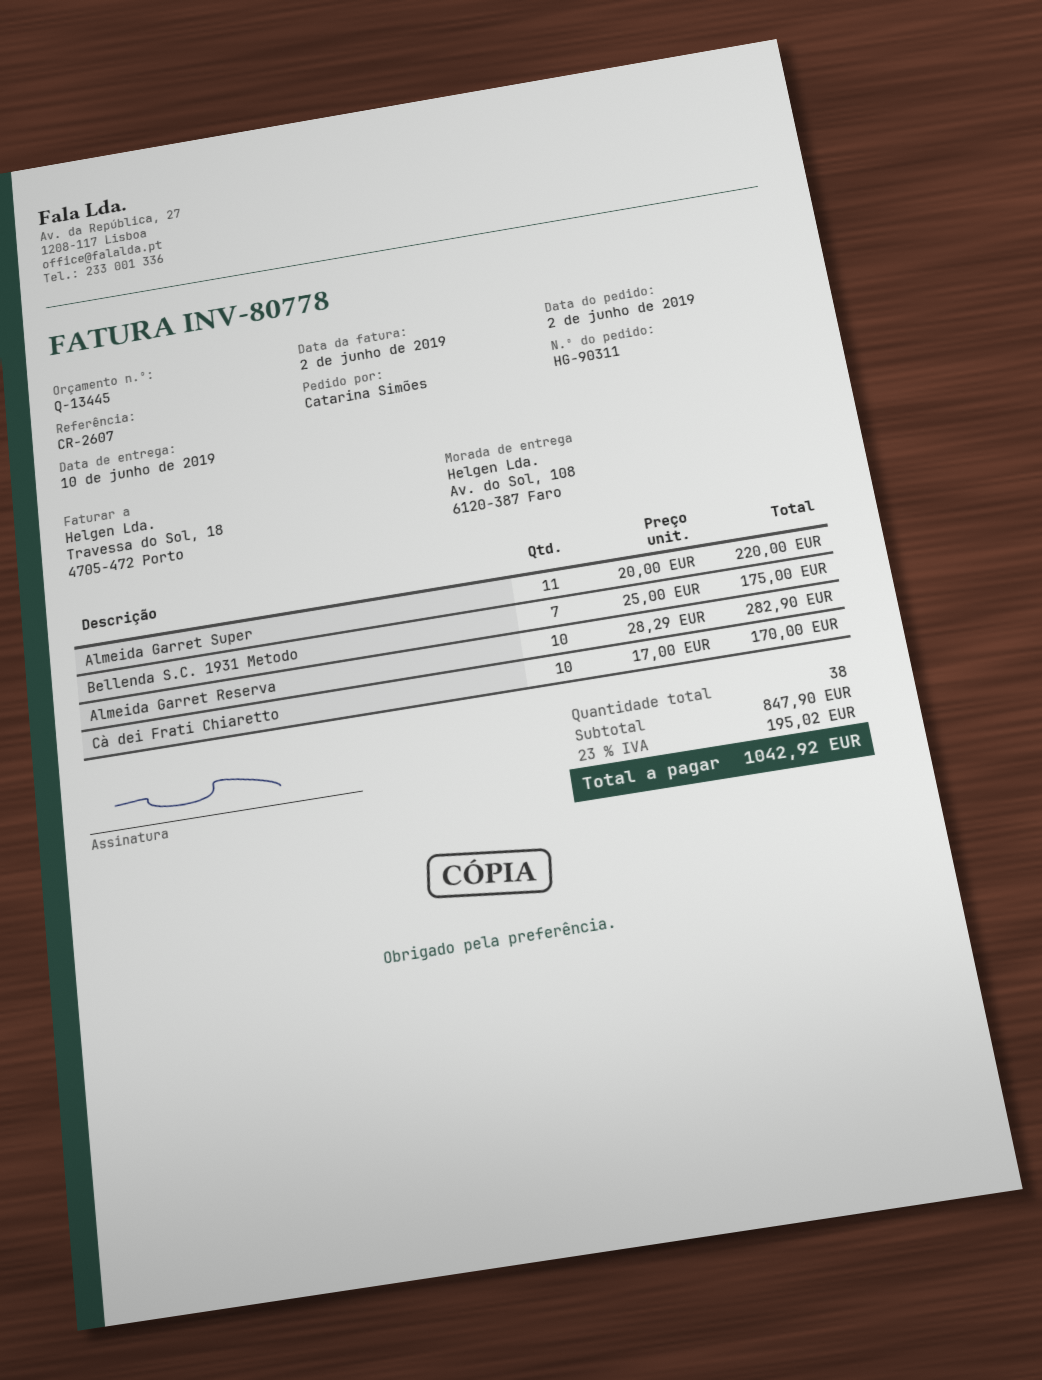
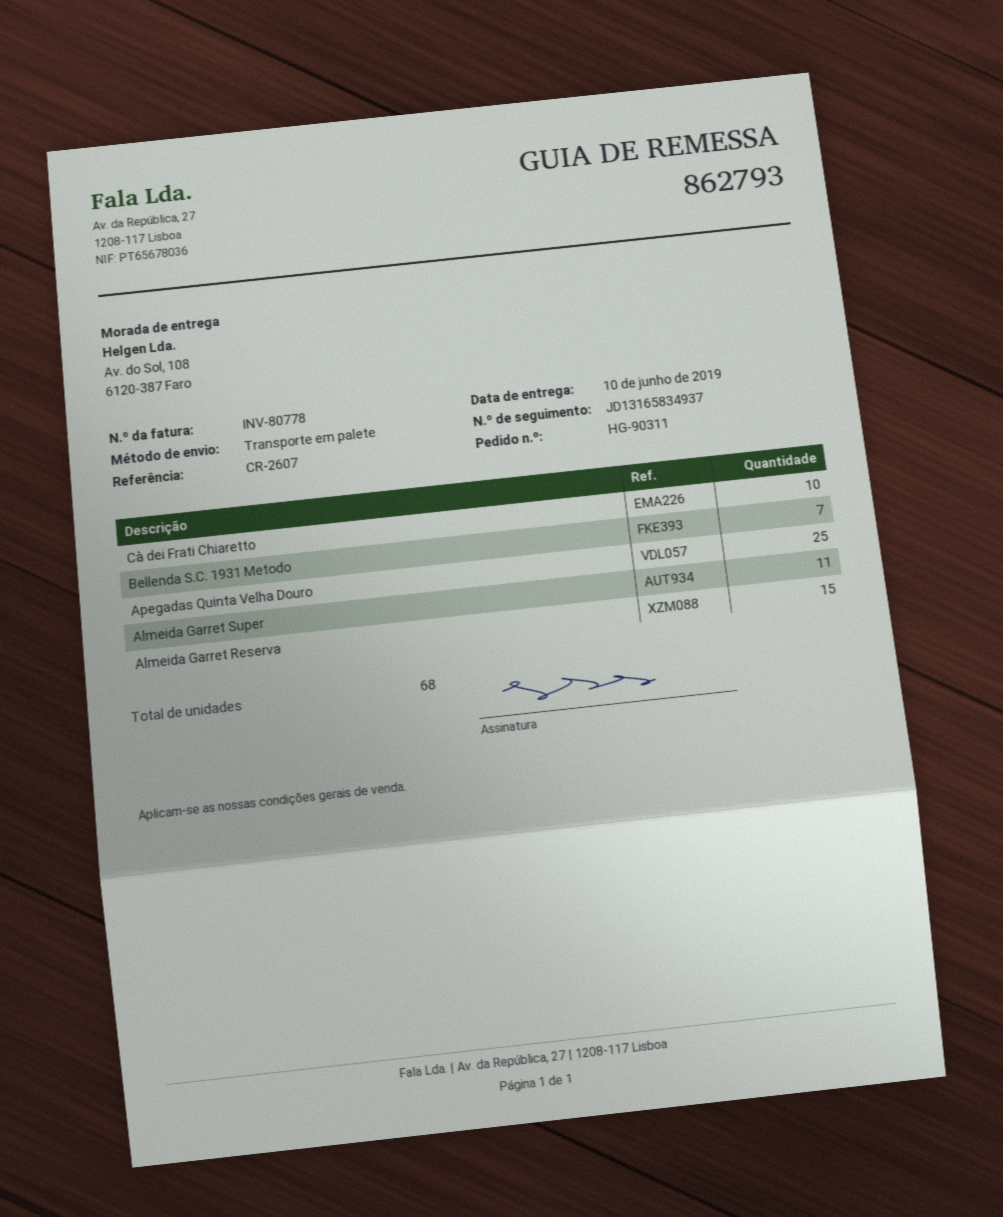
Almeida Garret Reserva: 10 -> 15
Apegadas Quinta Velha Douro: none -> 25
total quantity: 38 -> 68

